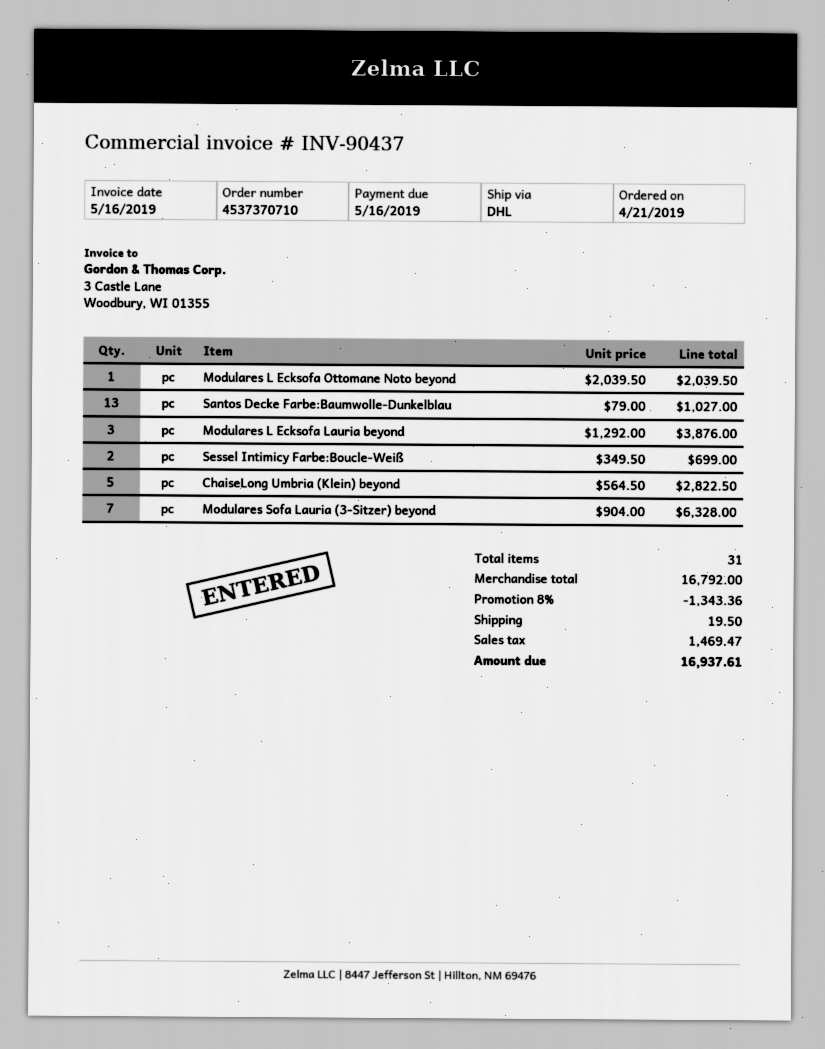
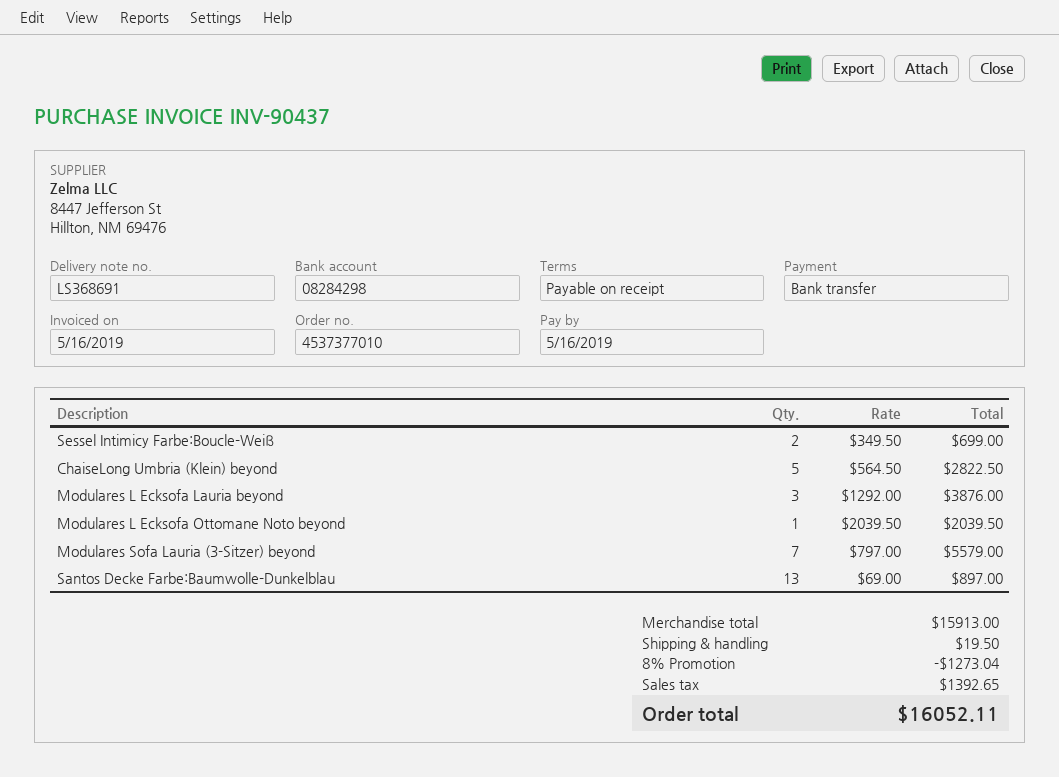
order number: 4537370710 -> 4537377010
Santos Decke Farbe:Baumwolle-Dunkelblau: 13 x 79.00 = 1027.00 -> 13 x 69.00 = 897.00
Modulares Sofa Lauria (3-Sitzer) beyond: 7 x 904.00 = 6328.00 -> 7 x 797.00 = 5579.00
subtotal: 16792.00 -> 15913.00
discount: 8% = 1343.36 -> 8% = 1273.04
tax: 1469.47 -> 1392.65
total: 16937.61 -> 16052.11

